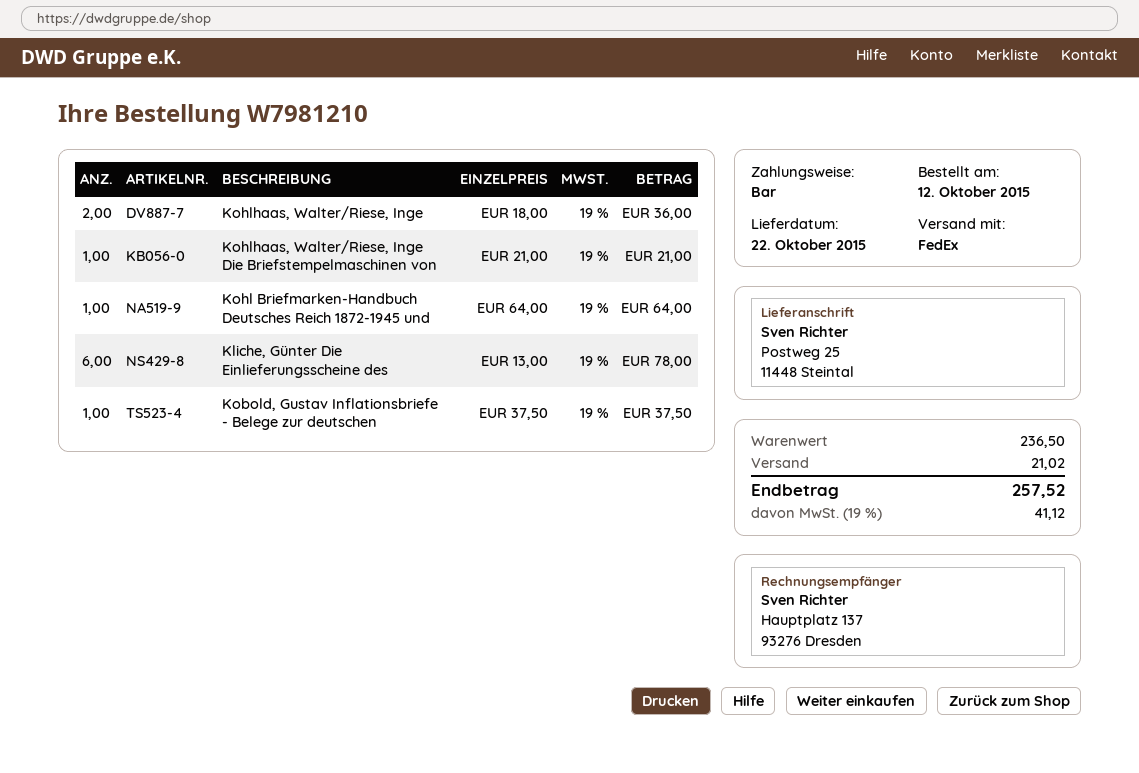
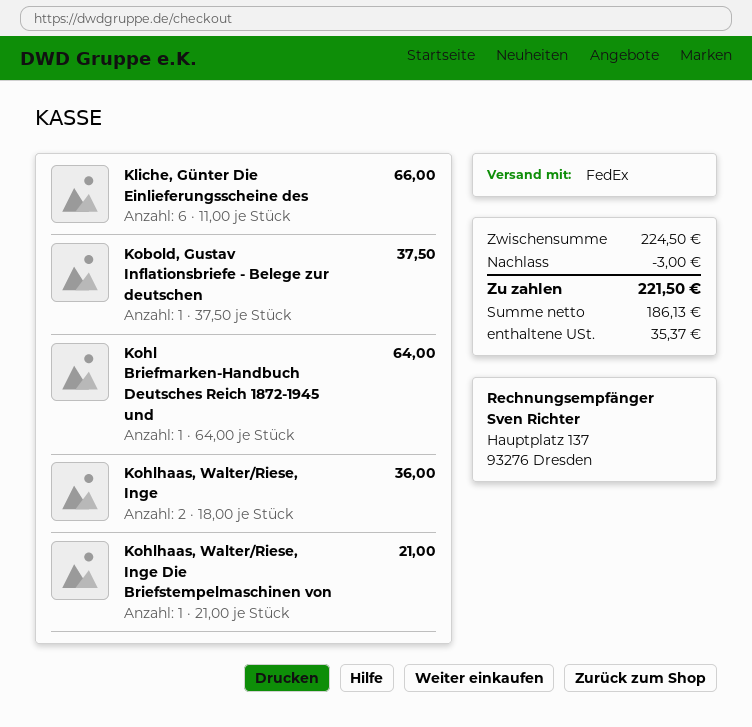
Kliche, Günter Die Einlieferungsscheine des: 6 x 13.00 = 78.00 -> 6 x 11.00 = 66.00
subtotal: 236.50 -> 224.50
discount: none -> 3.00
shipping: 21.02 -> none
tax: 41.12 -> 35.37
total: 257.52 -> 221.50

